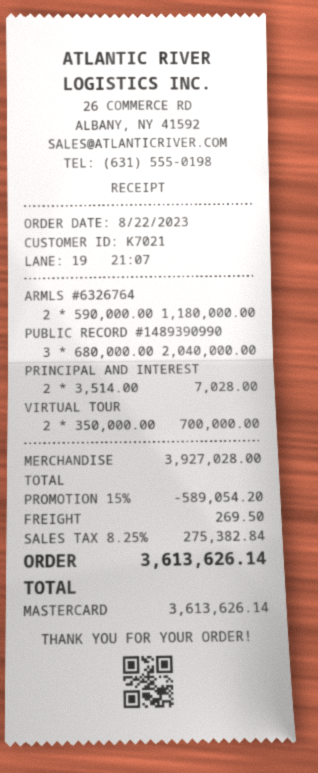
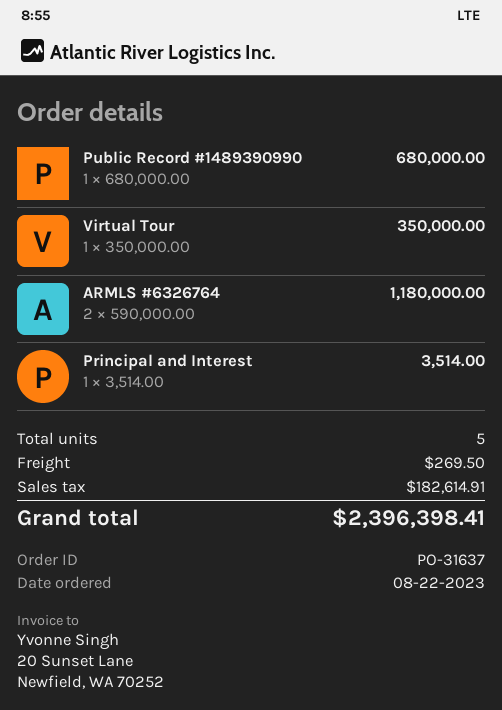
PUBLIC RECORD #1489390990: 3 x 680000.00 = 2040000.00 -> 1 x 680000.00 = 680000.00
PRINCIPAL AND INTEREST: 2 x 3514.00 = 7028.00 -> 1 x 3514.00 = 3514.00
VIRTUAL TOUR: 2 x 350000.00 = 700000.00 -> 1 x 350000.00 = 350000.00
discount: 15% = 589054.20 -> none
tax: 275382.84 -> 182614.91
total: 3613626.14 -> 2396398.41

